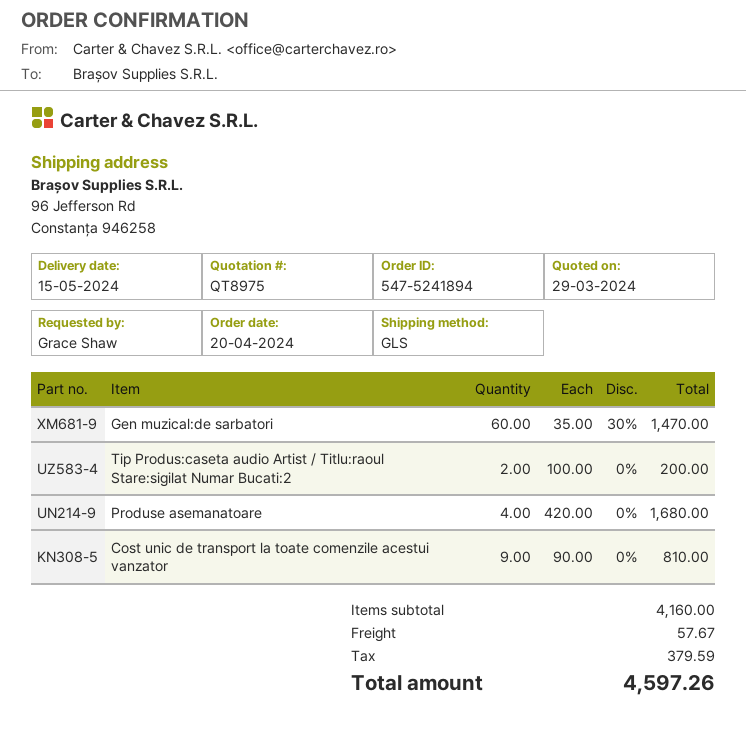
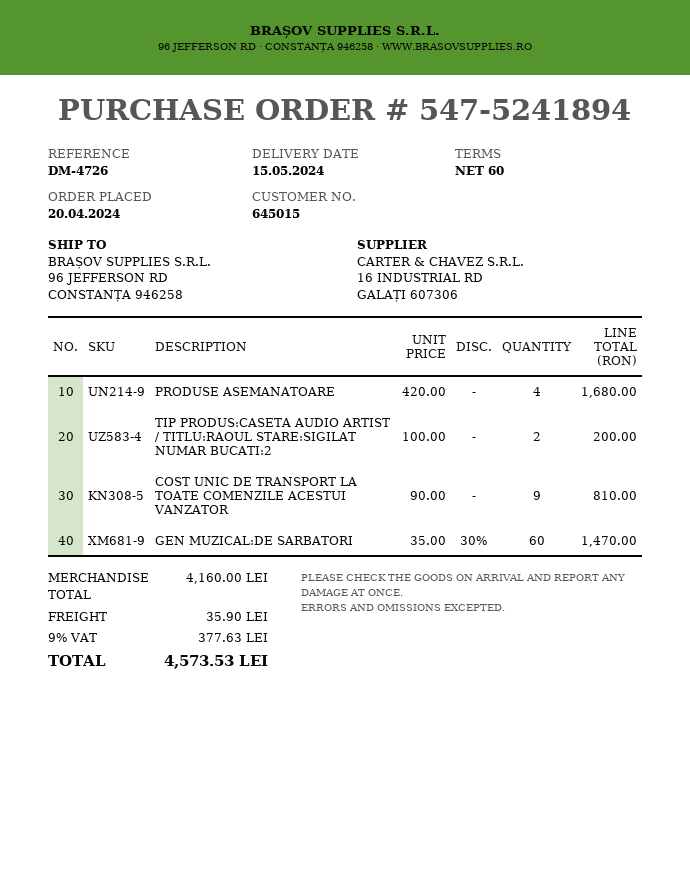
shipping: 57.67 -> 35.90
tax: 379.59 -> 377.63
total: 4597.26 -> 4573.53

